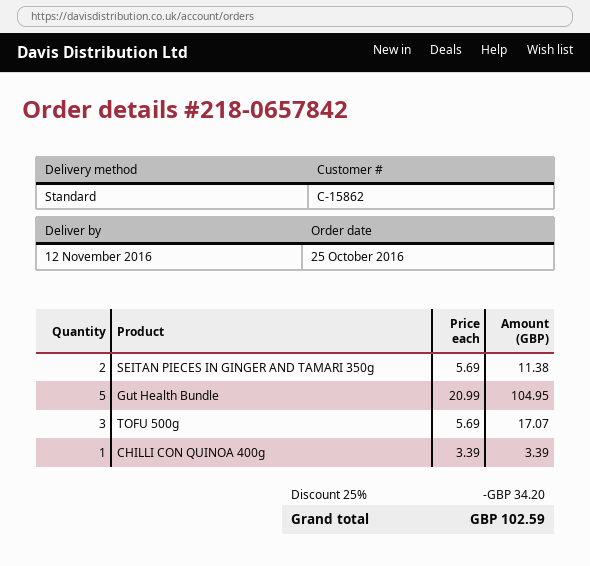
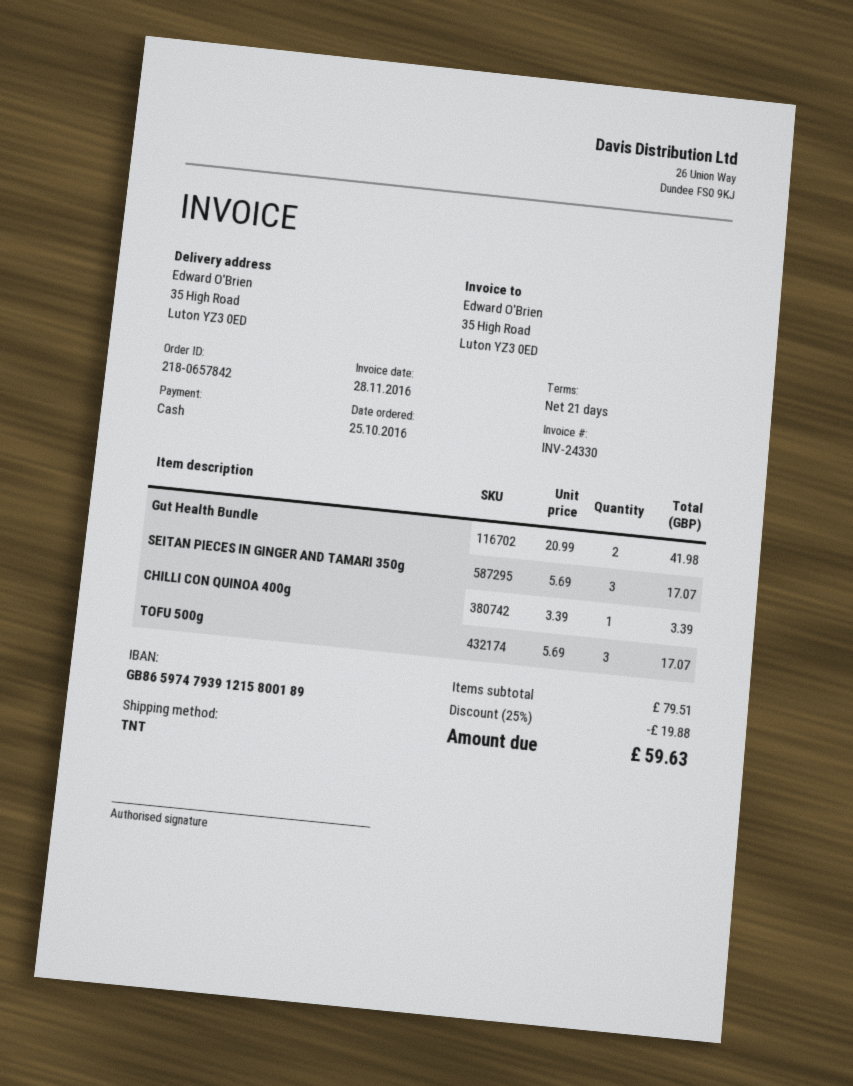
shipping method: standard -> TNT
SEITAN PIECES IN GINGER AND TAMARI 350g: 2 x 5.69 = 11.38 -> 3 x 5.69 = 17.07
Gut Health Bundle: 5 x 20.99 = 104.95 -> 2 x 20.99 = 41.98
discount: 25% = 34.20 -> 25% = 19.88
total: 102.59 -> 59.63

